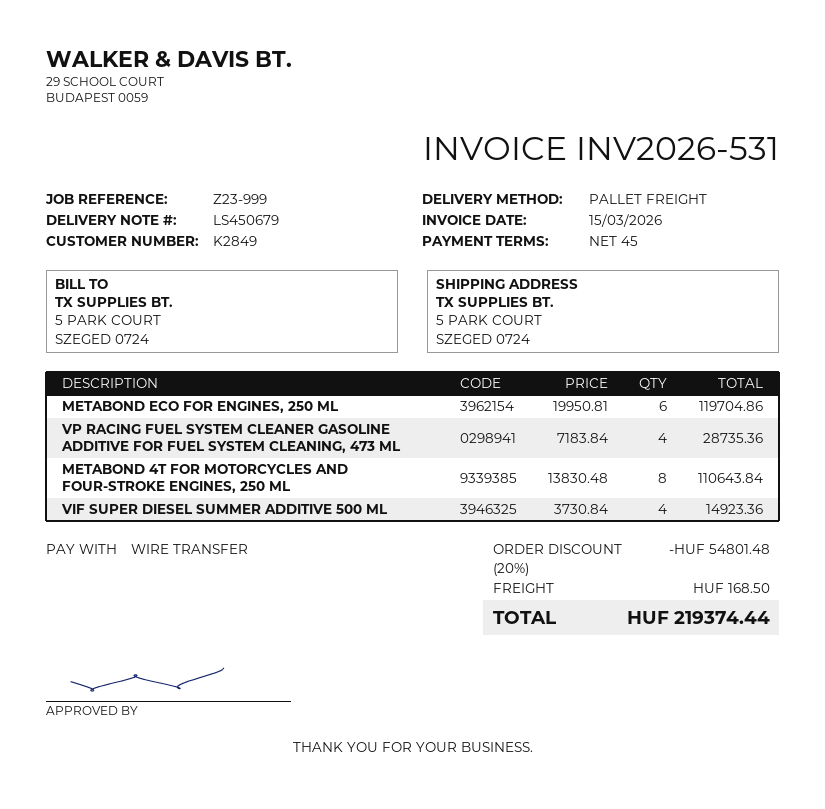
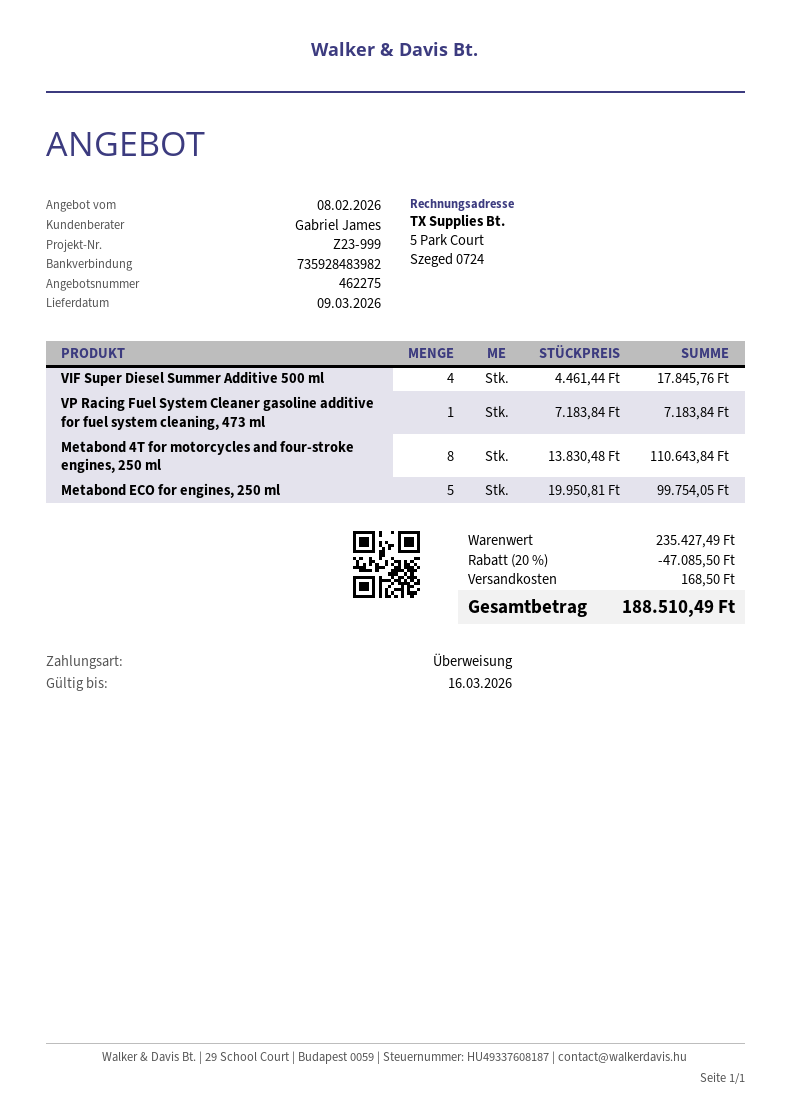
METABOND ECO FOR ENGINES, 250 ML: 6 x 19950.81 = 119704.86 -> 5 x 19950.81 = 99754.05
VP RACING FUEL SYSTEM CLEANER GASOLINE ADDITIVE FOR FUEL SYSTEM CLEANING, 473 ML: 4 x 7183.84 = 28735.36 -> 1 x 7183.84 = 7183.84
VIF SUPER DIESEL SUMMER ADDITIVE 500 ML: 4 x 3730.84 = 14923.36 -> 4 x 4461.44 = 17845.76
discount: 20% = 54801.48 -> 20% = 47085.50
total: 219374.44 -> 188510.49

